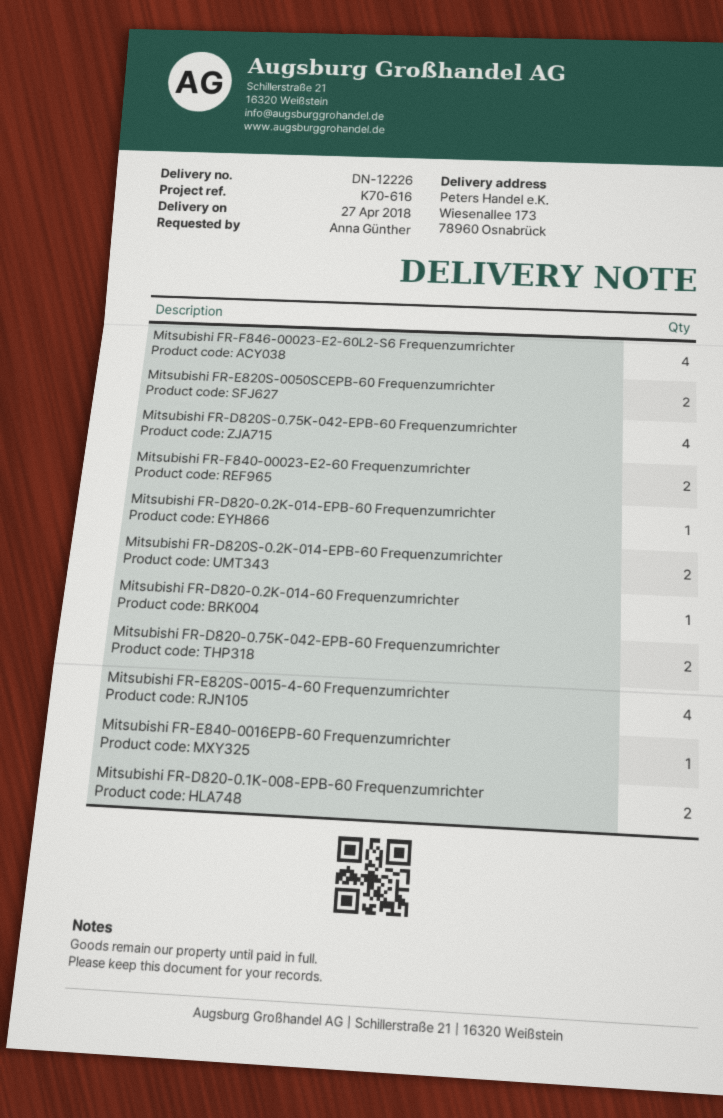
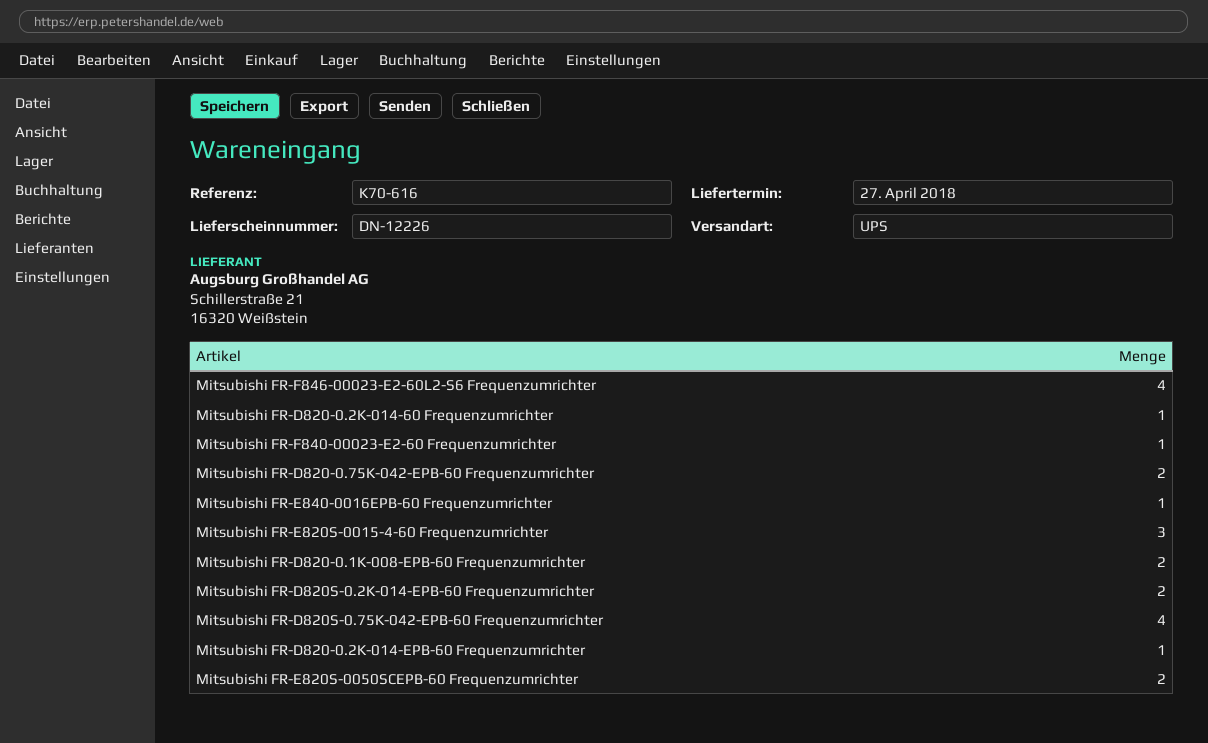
Mitsubishi FR-F840-00023-E2-60 Frequenzumrichter: 2 -> 1
Mitsubishi FR-E820S-0015-4-60 Frequenzumrichter: 4 -> 3

